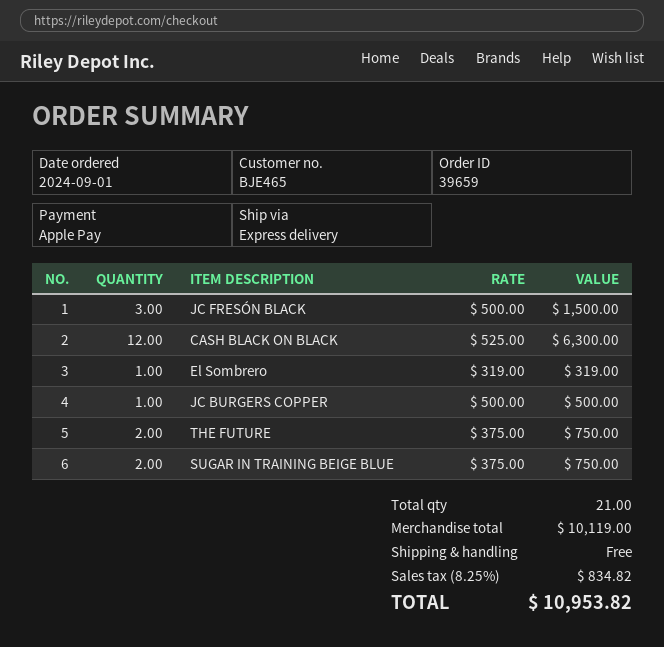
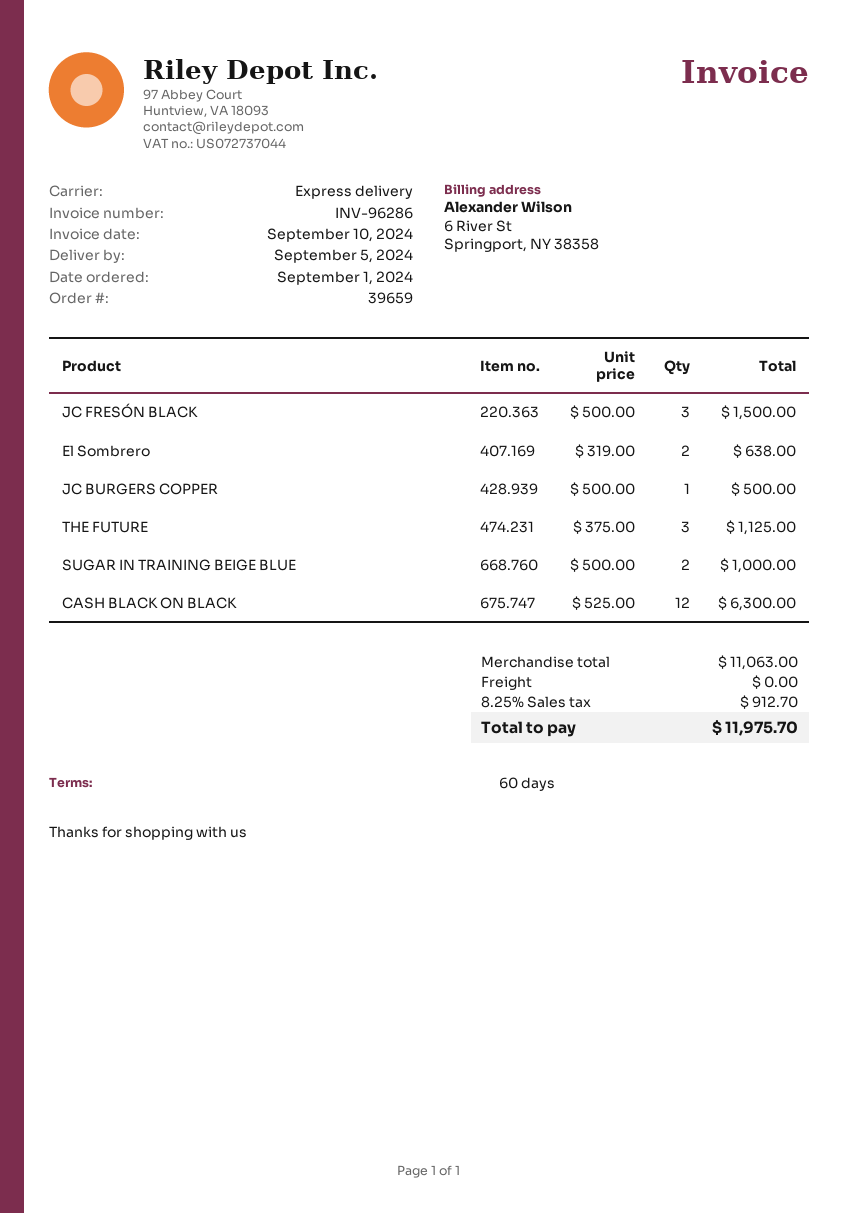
El Sombrero: 1 x 319.00 = 319.00 -> 2 x 319.00 = 638.00
THE FUTURE: 2 x 375.00 = 750.00 -> 3 x 375.00 = 1125.00
SUGAR IN TRAINING BEIGE BLUE: 2 x 375.00 = 750.00 -> 2 x 500.00 = 1000.00
subtotal: 10119.00 -> 11063.00
tax: 8.25% = 834.82 -> 8.25% = 912.70
total: 10953.82 -> 11975.70

